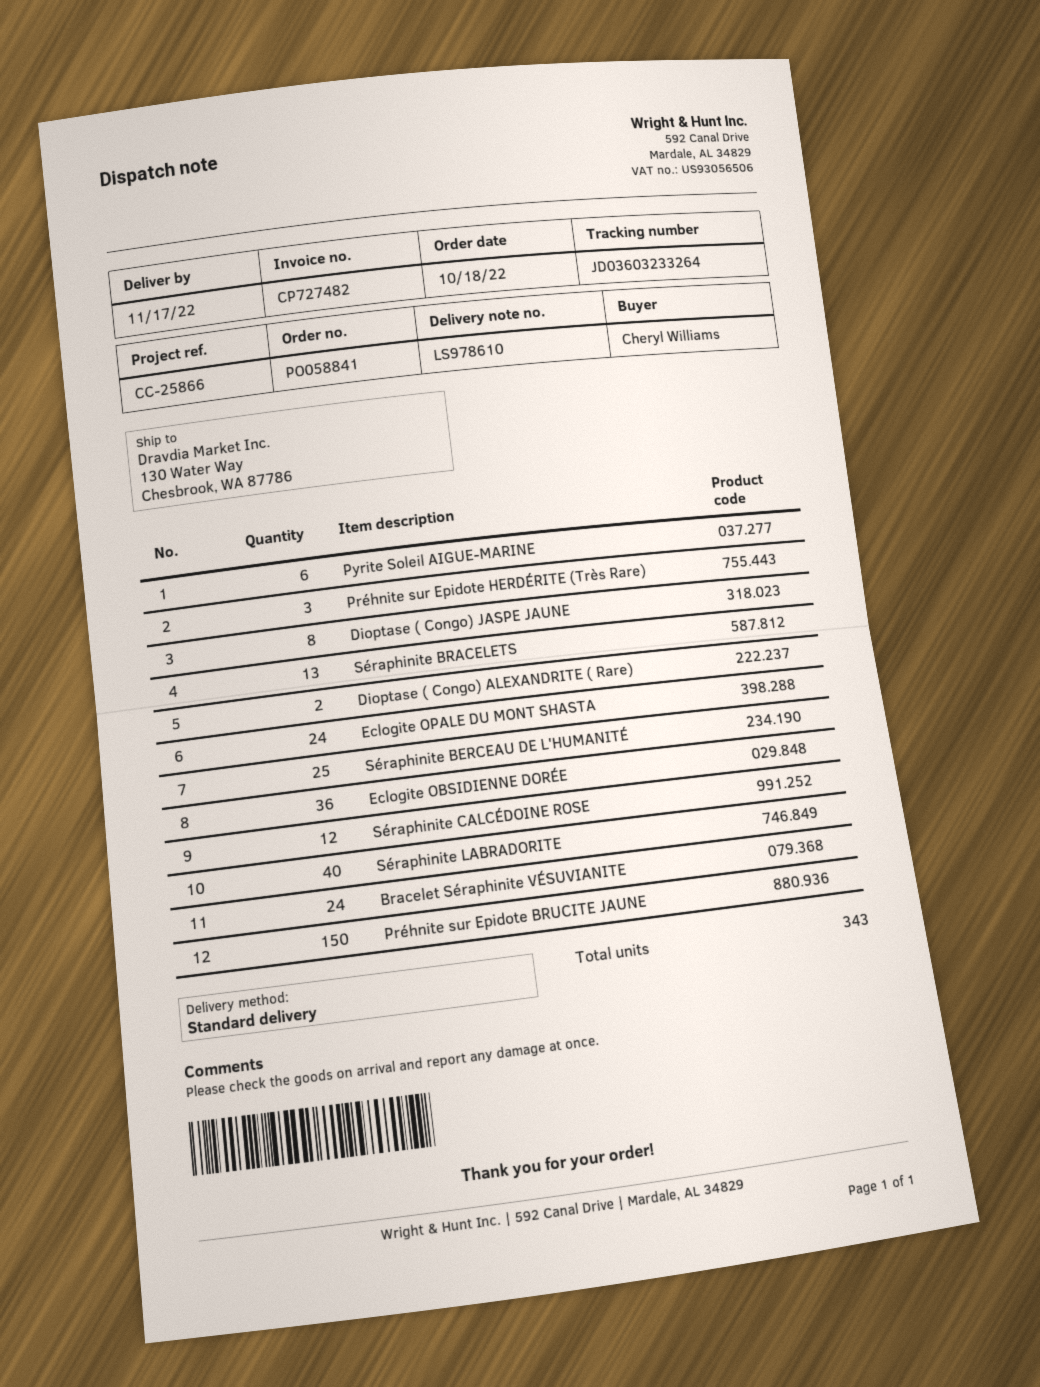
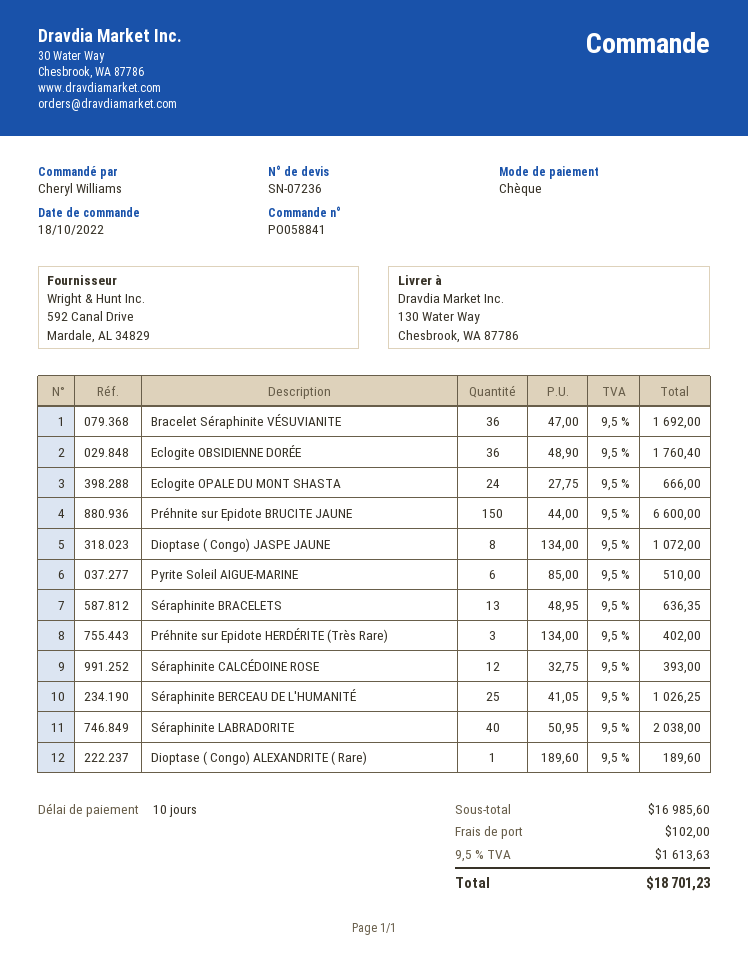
Dioptase ( Congo) ALEXANDRITE ( Rare): 2 -> 1
Bracelet Séraphinite VÉSUVIANITE: 24 -> 36

